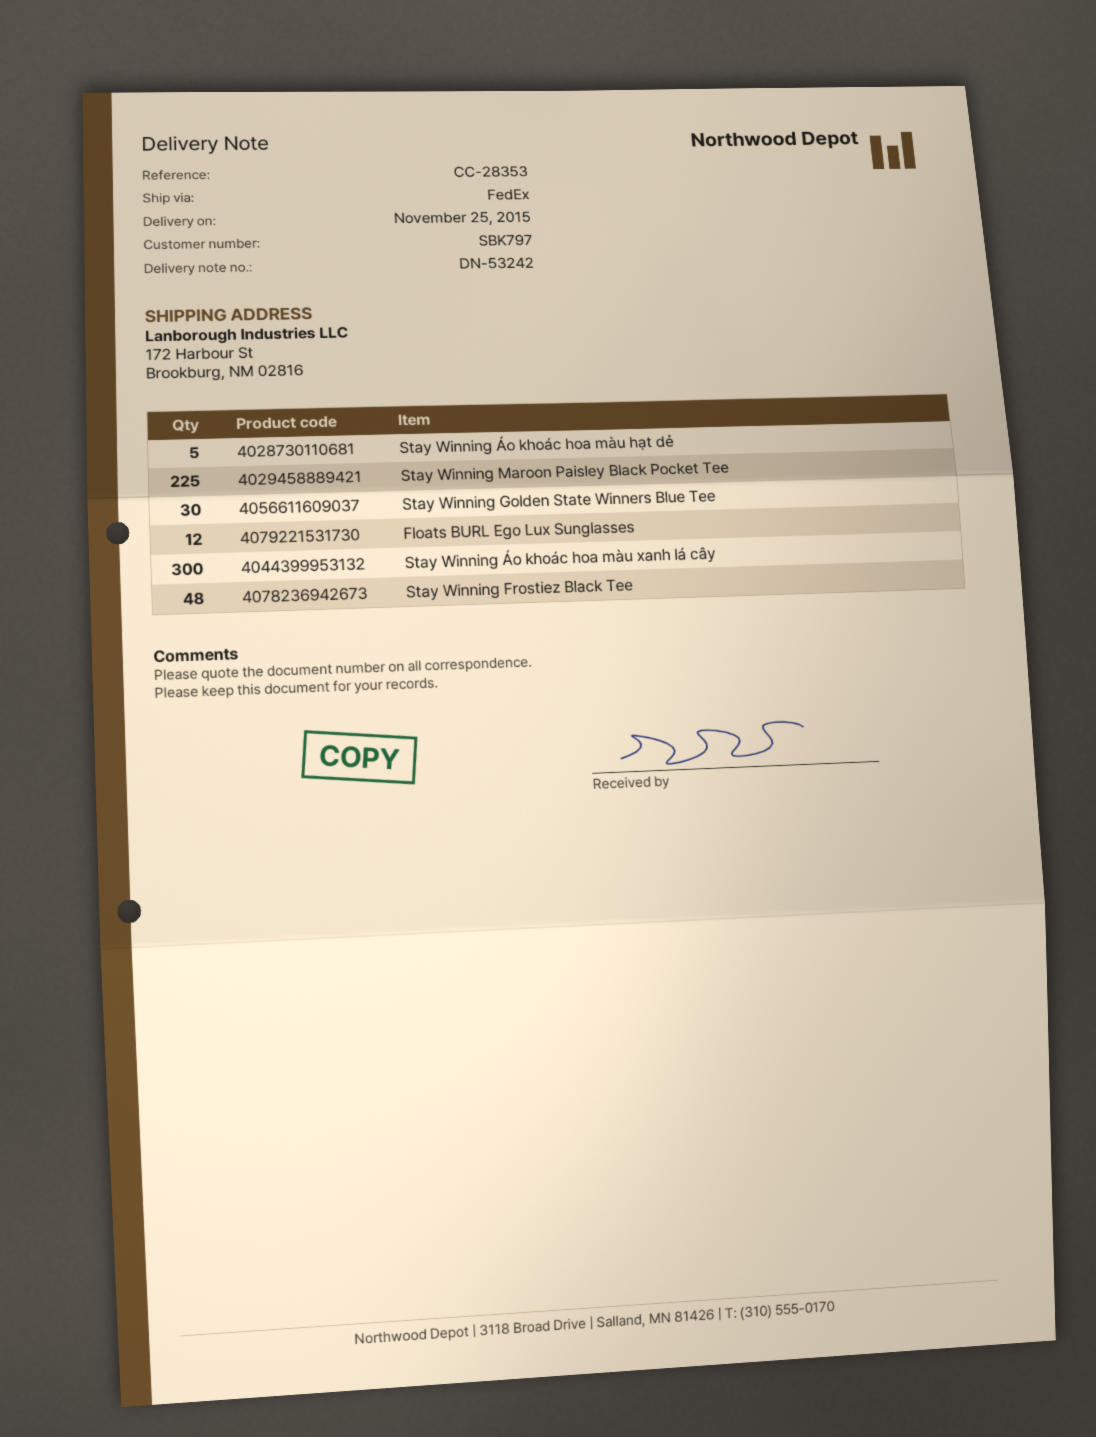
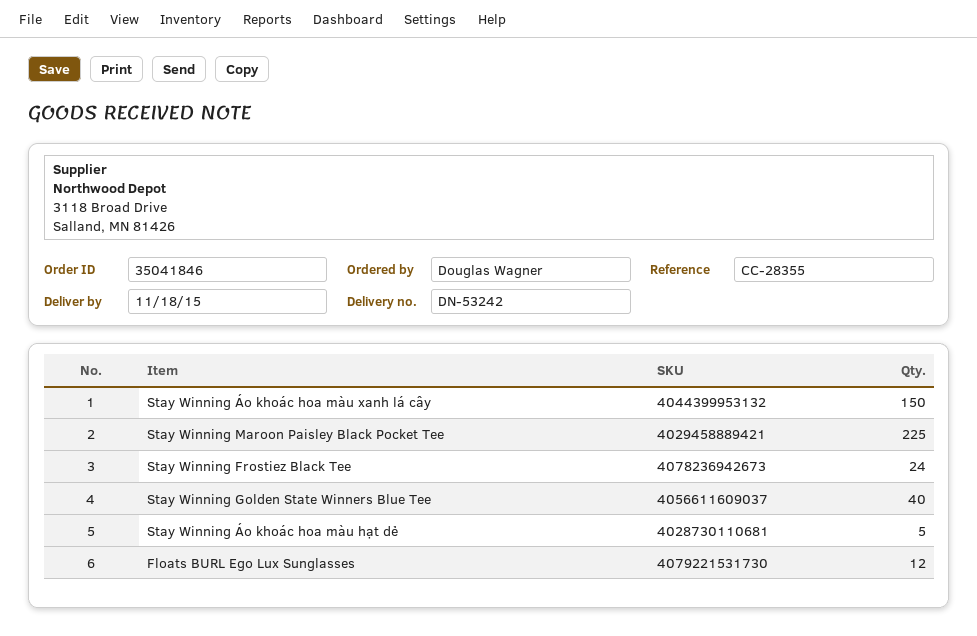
delivery date: 2015-11-25 -> 2015-11-18
reference: CC-28353 -> CC-28355
Stay Winning Golden State Winners Blue Tee: 30 -> 40
Stay Winning Áo khoác hoa màu xanh lá cây: 300 -> 150
Stay Winning Frostiez Black Tee: 48 -> 24

